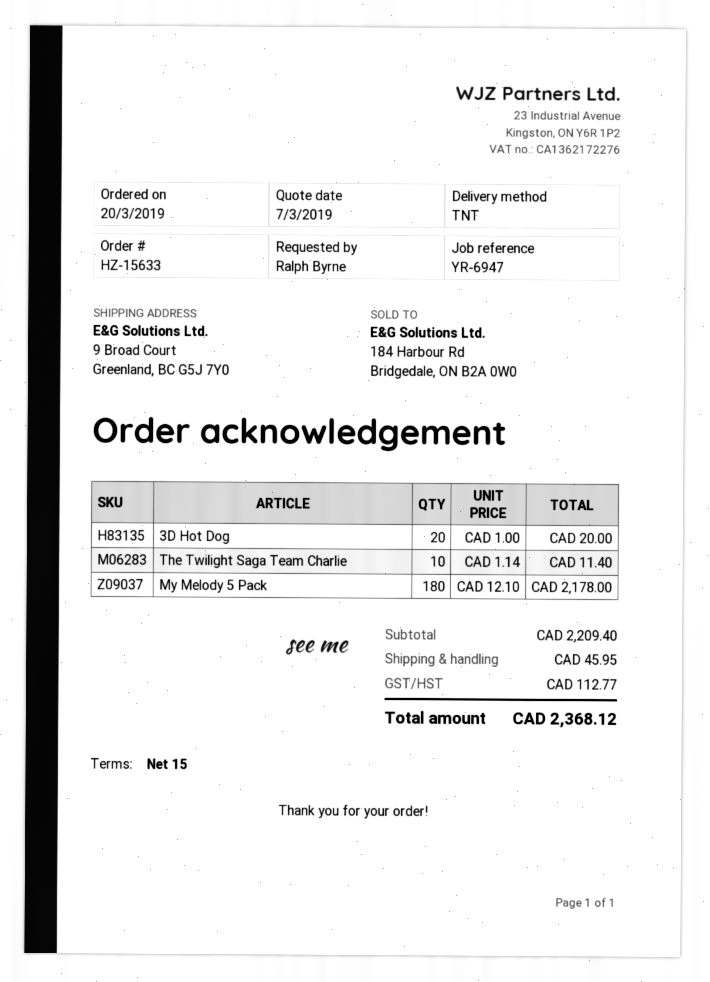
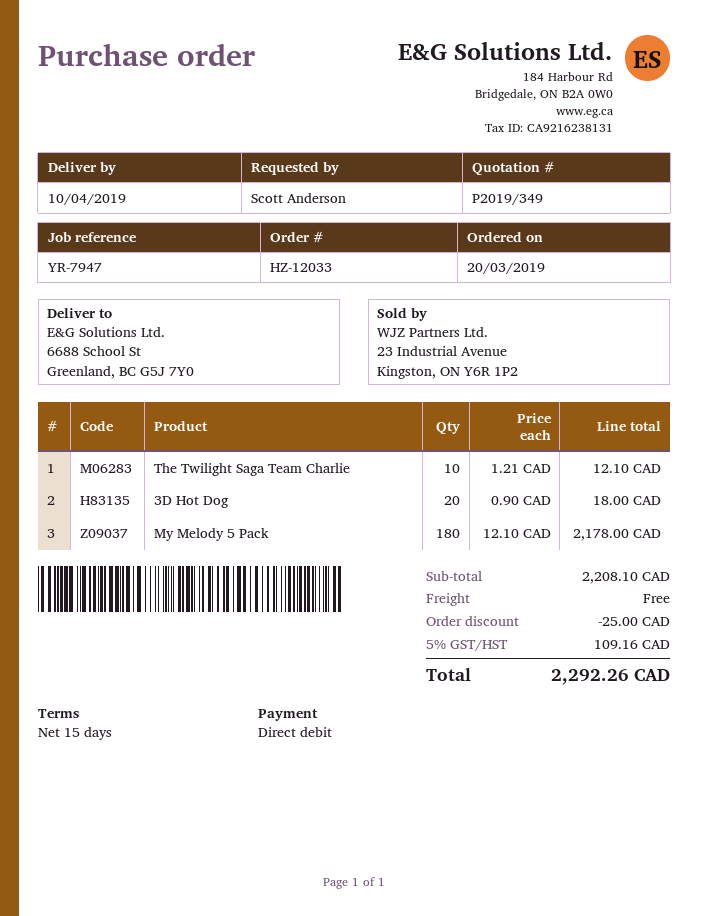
order number: HZ-15633 -> HZ-12033
reference: YR-6947 -> YR-7947
ordered by: Ralph Byrne -> Scott Anderson
ship to: 9 Broad Court, Greenland, BC G5J 7Y0 -> 6688 School St, Greenland, BC G5J 7Y0
3D Hot Dog: 20 x 1.00 = 20.00 -> 20 x 0.90 = 18.00
The Twilight Saga Team Charlie: 10 x 1.14 = 11.40 -> 10 x 1.21 = 12.10
subtotal: 2209.40 -> 2208.10
discount: none -> 25.00
shipping: 45.95 -> 0.00
tax: 112.77 -> 109.16
total: 2368.12 -> 2292.26

